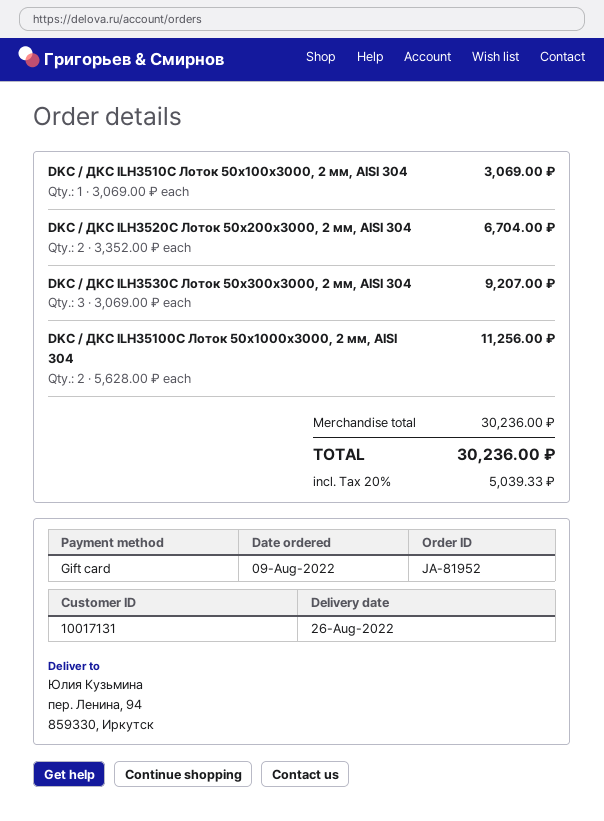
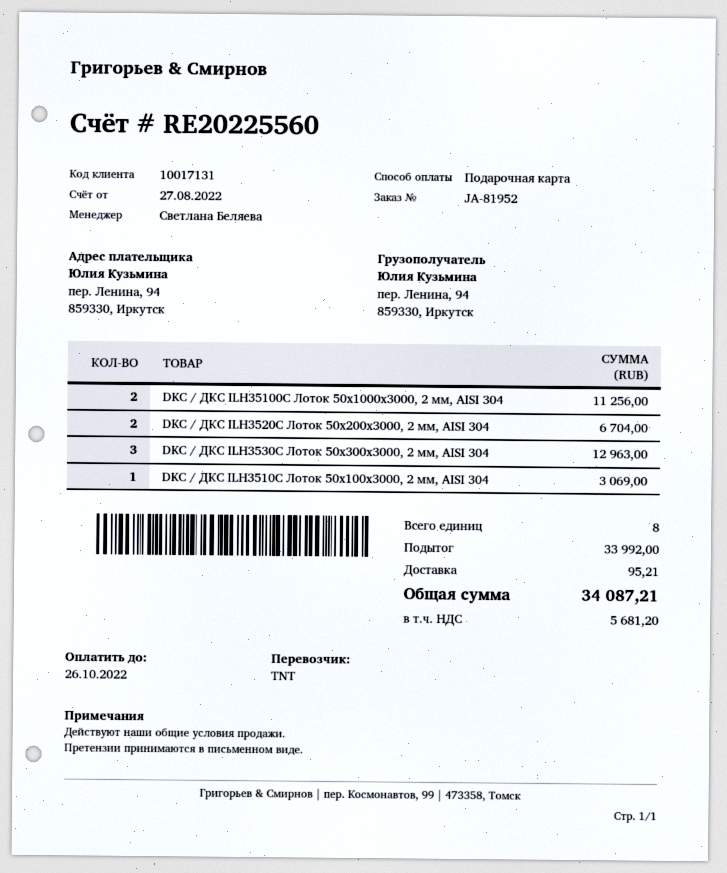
DKC / ДКС ILH3530C Лоток 50х300х3000, 2 мм, AISI 304: 3 for 9207.00 -> 3 for 12963.00
subtotal: 30236.00 -> 33992.00
shipping: none -> 95.21
tax: 5039.33 -> 5681.20
total: 30236.00 -> 34087.21

